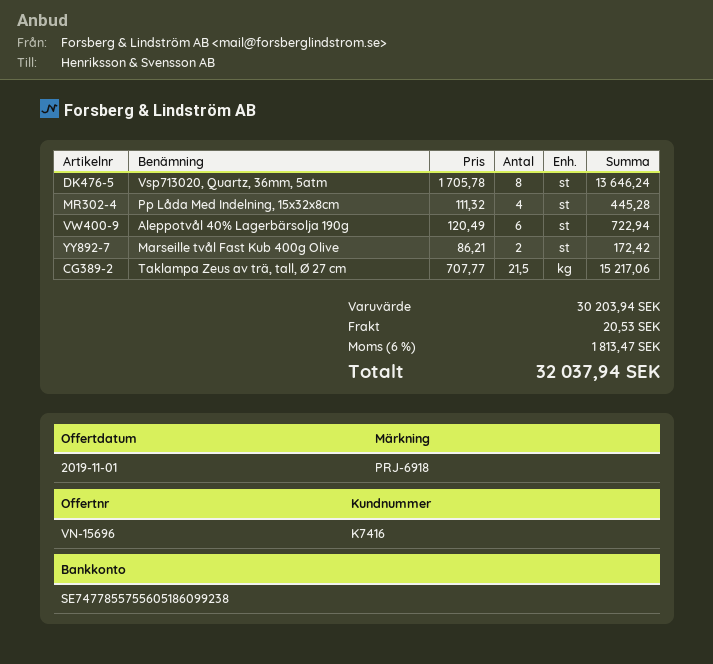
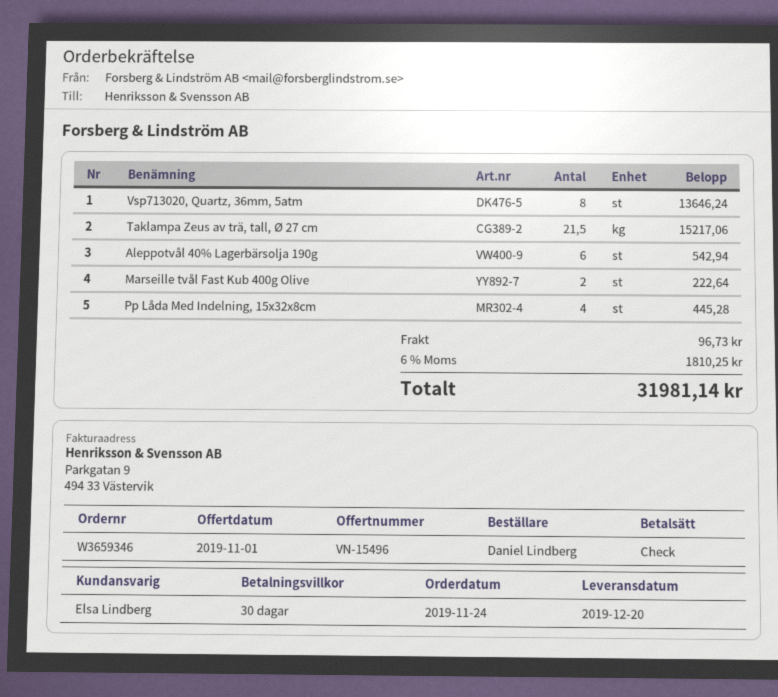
quote number: VN-15696 -> VN-15496
Aleppotvål 40% Lagerbärsolja 190g: 6 for 722.94 -> 6 for 542.94
Marseille tvål Fast Kub 400g Olive: 2 for 172.42 -> 2 for 222.64
shipping: 20.53 -> 96.73
tax: 6% = 1813.47 -> 6% = 1810.25
total: 32037.94 -> 31981.14

